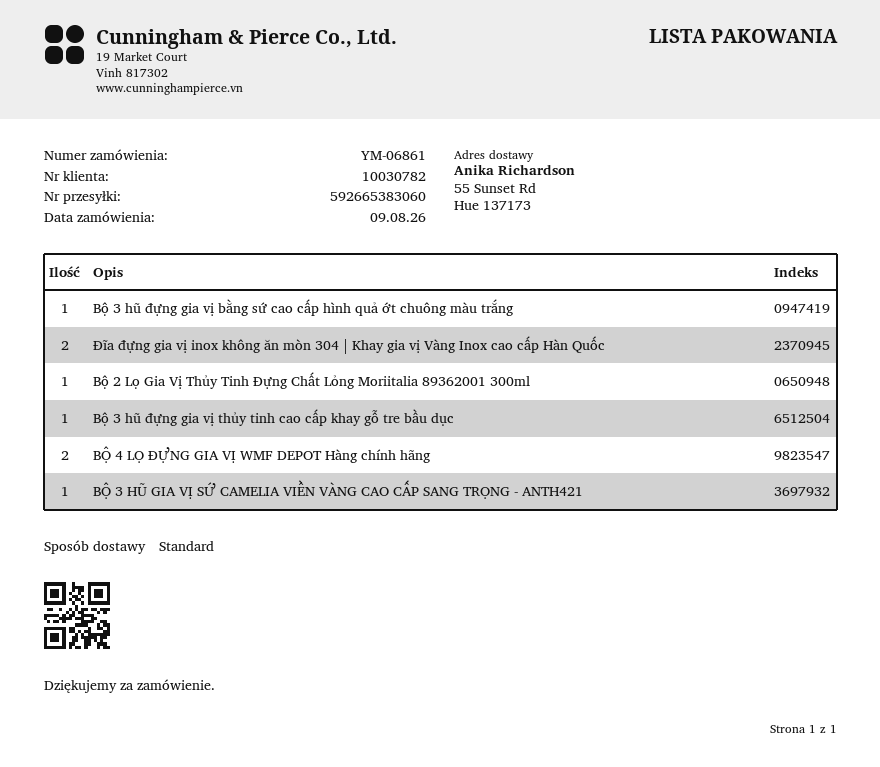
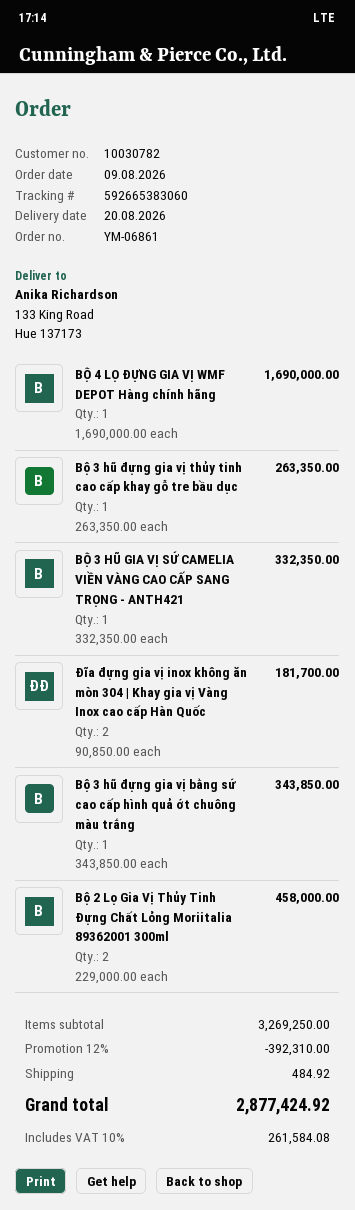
ship to: 55 Sunset Rd, Hue 137173 -> 133 King Road, Hue 137173
Bộ 2 Lọ Gia Vị Thủy Tinh Đựng Chất Lỏng Moriitalia 89362001 300ml: 1 -> 2
BỘ 4 LỌ ĐỰNG GIA VỊ WMF DEPOT Hàng chính hãng: 2 -> 1

